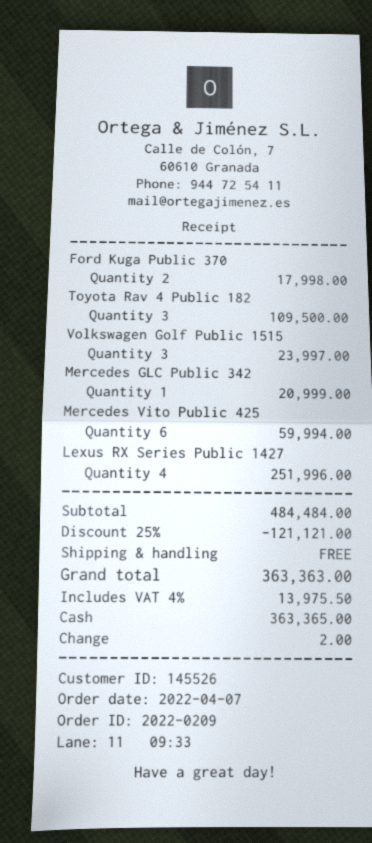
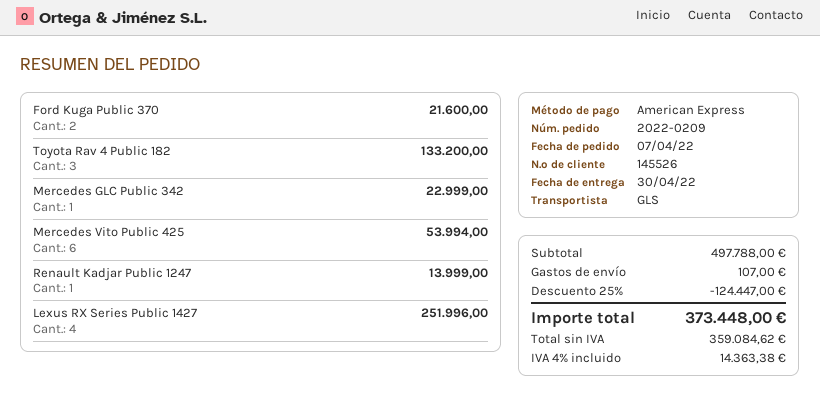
payment method: cash -> American Express
Ford Kuga Public 370: 2 for 17998.00 -> 2 for 21600.00
Toyota Rav 4 Public 182: 3 for 109500.00 -> 3 for 133200.00
Volkswagen Golf Public 1515: 3 for 23997.00 -> none
Mercedes GLC Public 342: 1 for 20999.00 -> 1 for 22999.00
Mercedes Vito Public 425: 6 for 59994.00 -> 6 for 53994.00
Renault Kadjar Public 1247: none -> 1 for 13999.00
subtotal: 484484.00 -> 497788.00
discount: 25% = 121121.00 -> 25% = 124447.00
shipping: 0.00 -> 107.00
tax: 4% = 13975.50 -> 4% = 14363.38
total: 363363.00 -> 373448.00

